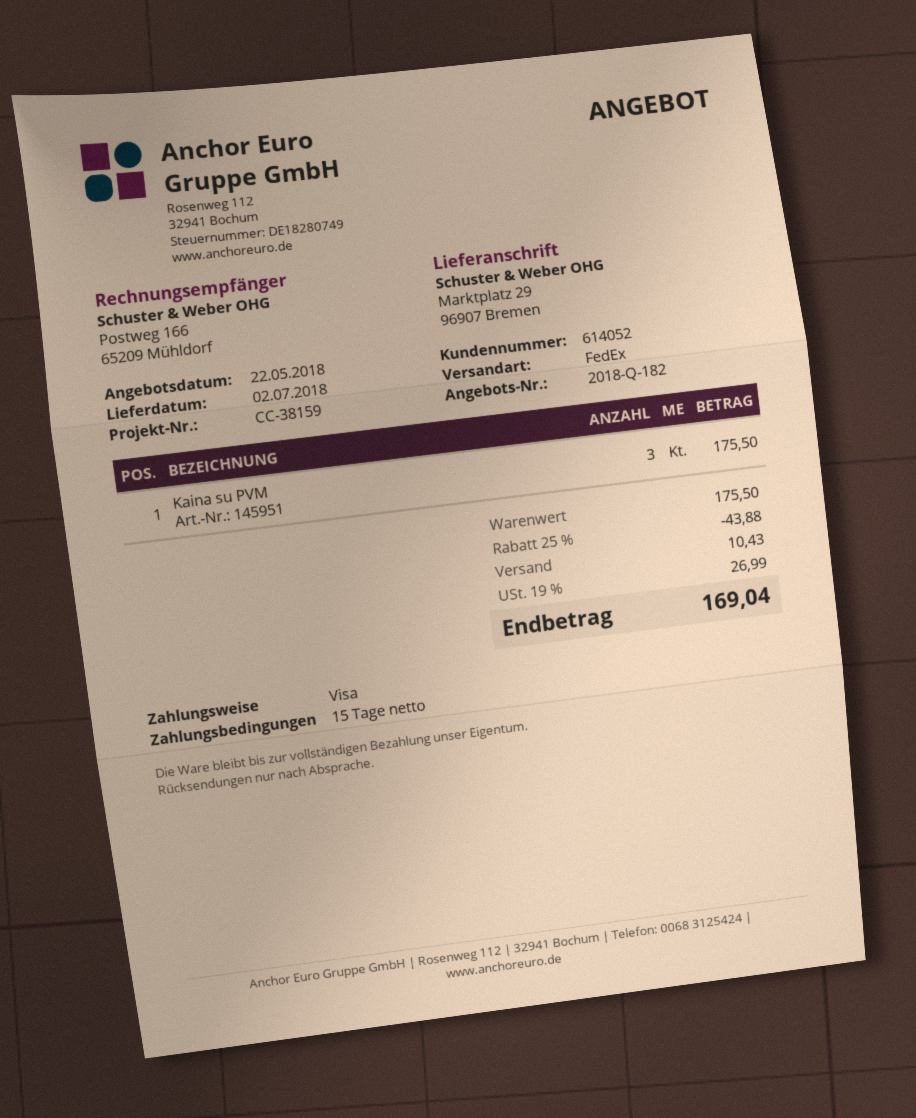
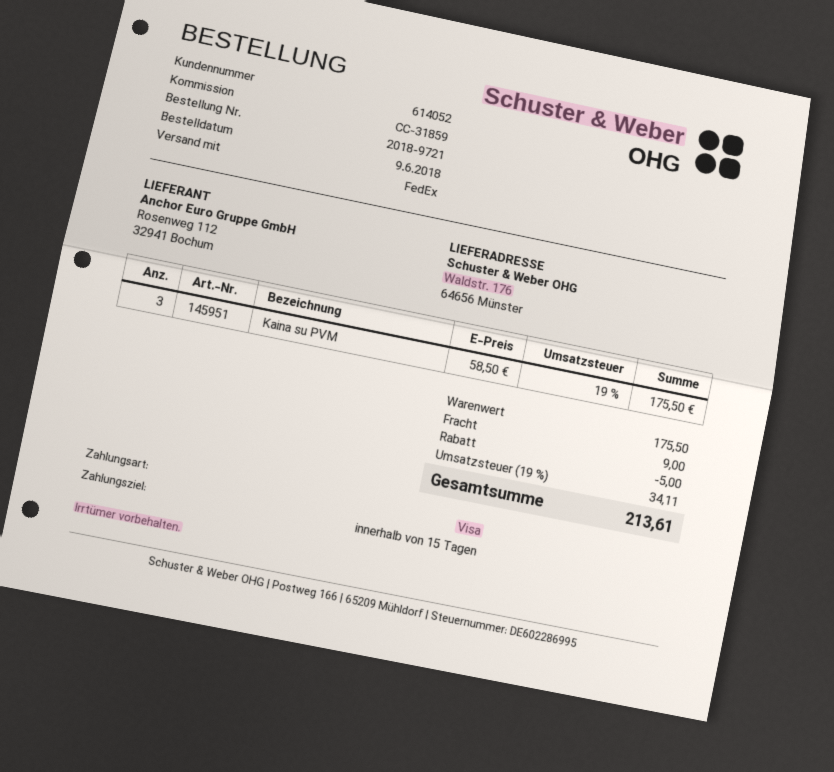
reference: CC-38159 -> CC-31859
ship to: Marktplatz 29, 96907 Bremen -> Waldstr. 176, 64656 Münster
discount: 43.88 -> 5.00
shipping: 10.43 -> 9.00
tax: 19% = 26.99 -> 19% = 34.11
total: 169.04 -> 213.61

